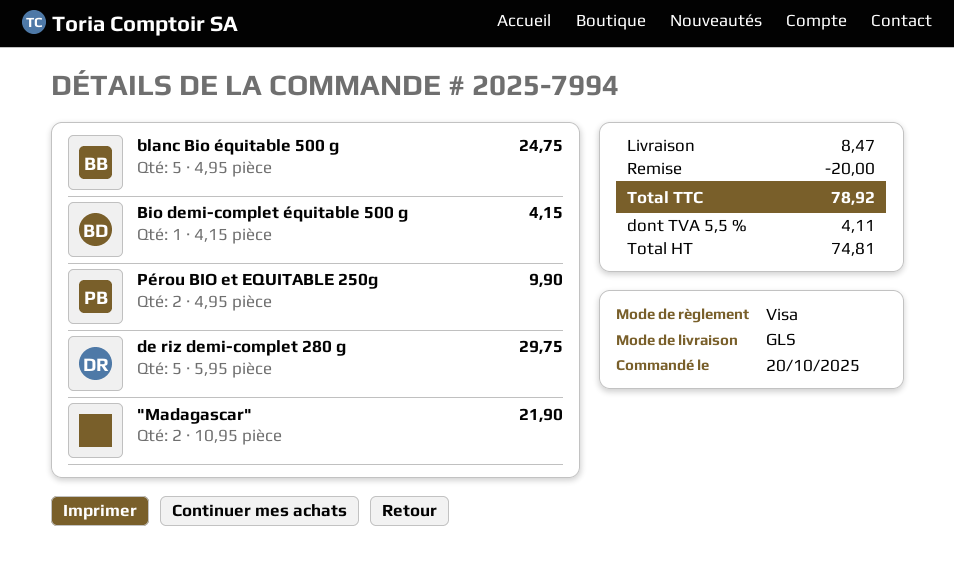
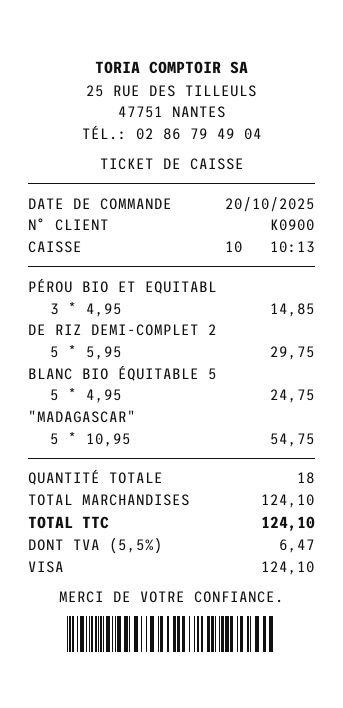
Bio demi-complet équitable 500 g: 1 x 4.15 = 4.15 -> none
Pérou BIO et EQUITABLE 250g: 2 x 4.95 = 9.90 -> 3 x 4.95 = 14.85
"Madagascar": 2 x 10.95 = 21.90 -> 5 x 10.95 = 54.75
discount: 20.00 -> none
shipping: 8.47 -> none
tax: 5.5% = 4.11 -> 5.5% = 6.47
total: 78.92 -> 124.10

